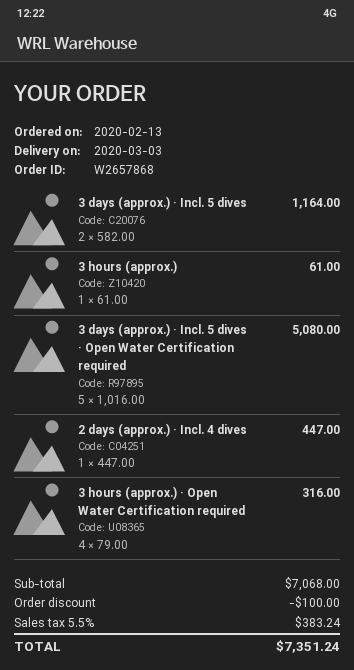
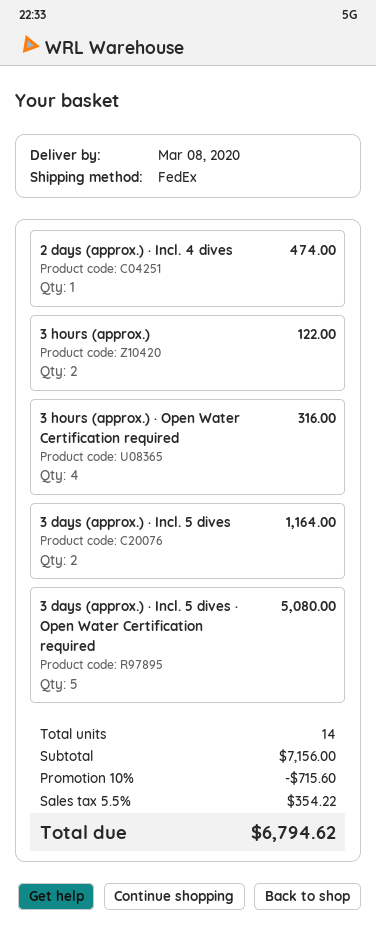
delivery date: 2020-03-03 -> 2020-03-08
3 hours (approx.): 1 for 61.00 -> 2 for 122.00
2 days (approx.) · Incl. 4 dives: 1 for 447.00 -> 1 for 474.00
subtotal: 7068.00 -> 7156.00
discount: 100.00 -> 715.60
tax: 5.5% = 383.24 -> 5.5% = 354.22
total: 7351.24 -> 6794.62

